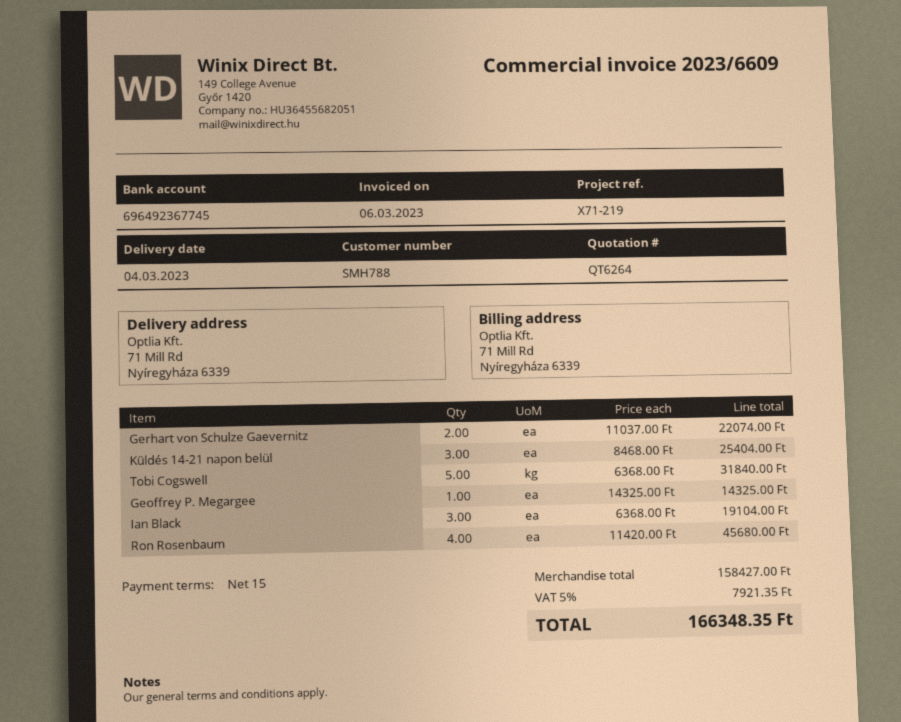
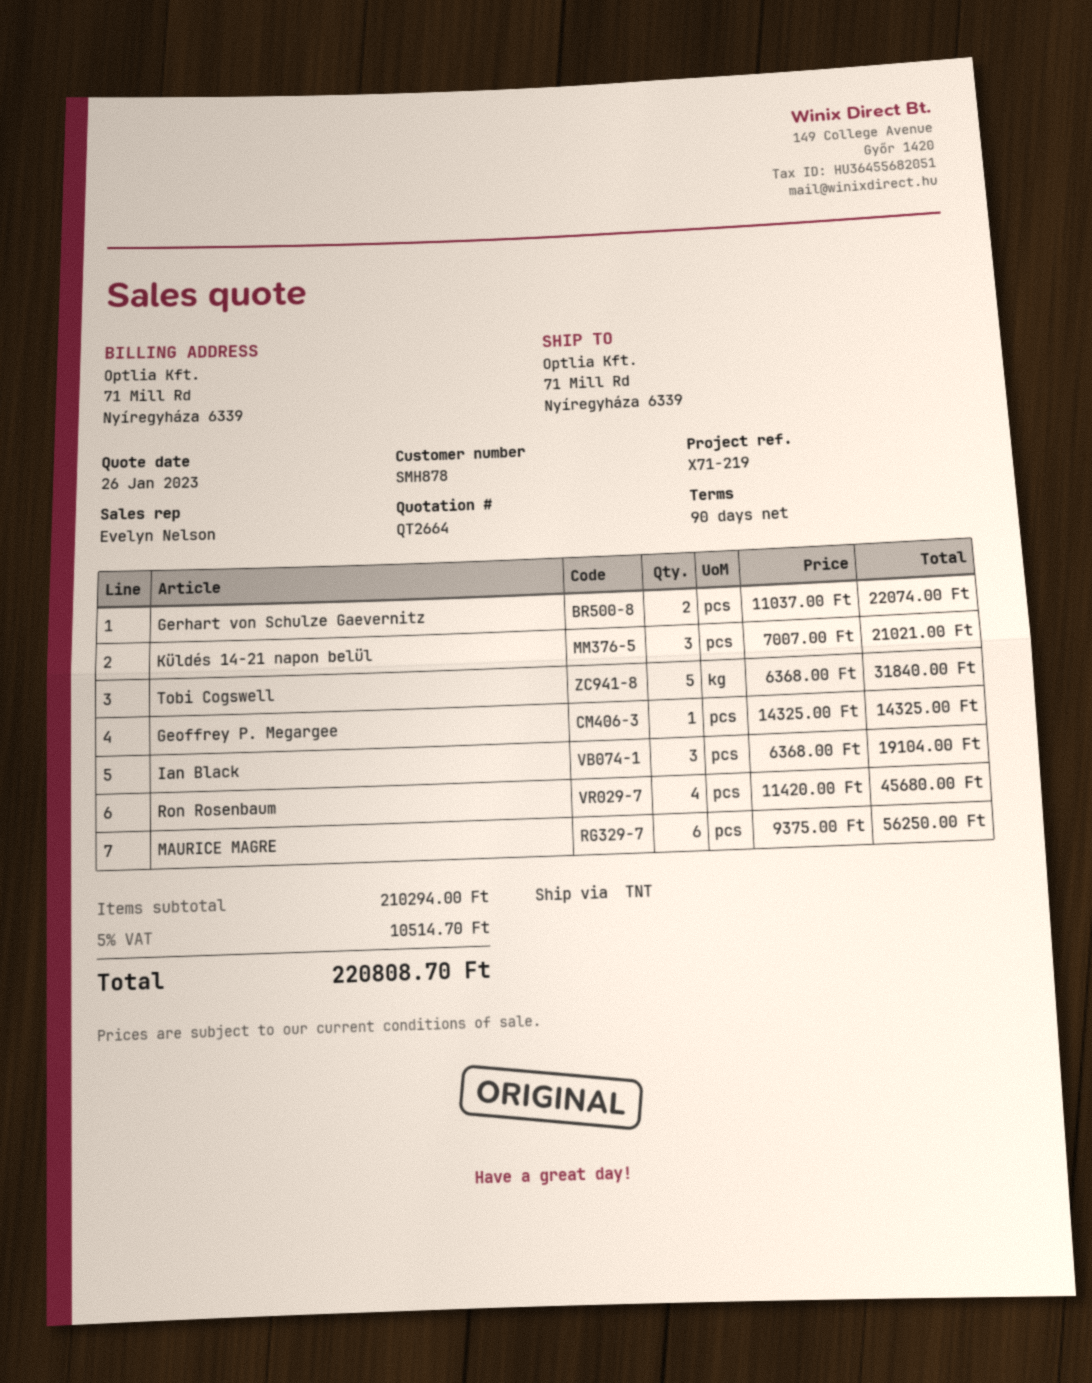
quote number: QT6264 -> QT2664
payment terms: 15 days -> 90 days
customer number: SMH788 -> SMH878
Küldés 14-21 napon belül: 3 x 8468.00 = 25404.00 -> 3 x 7007.00 = 21021.00
MAURICE MAGRE: none -> 6 x 9375.00 = 56250.00
subtotal: 158427.00 -> 210294.00
tax: 5% = 7921.35 -> 5% = 10514.70
total: 166348.35 -> 220808.70

